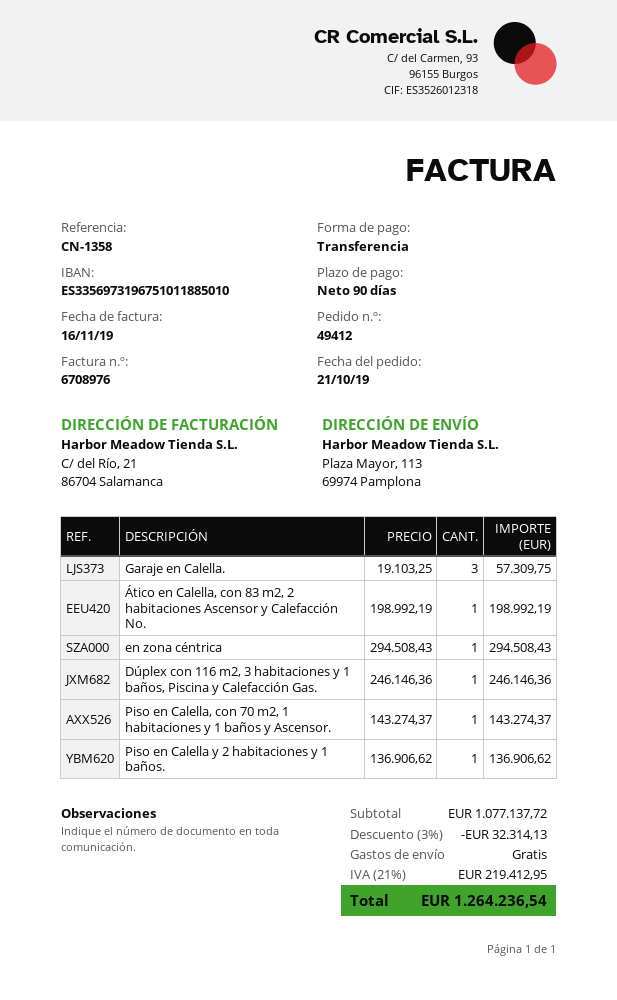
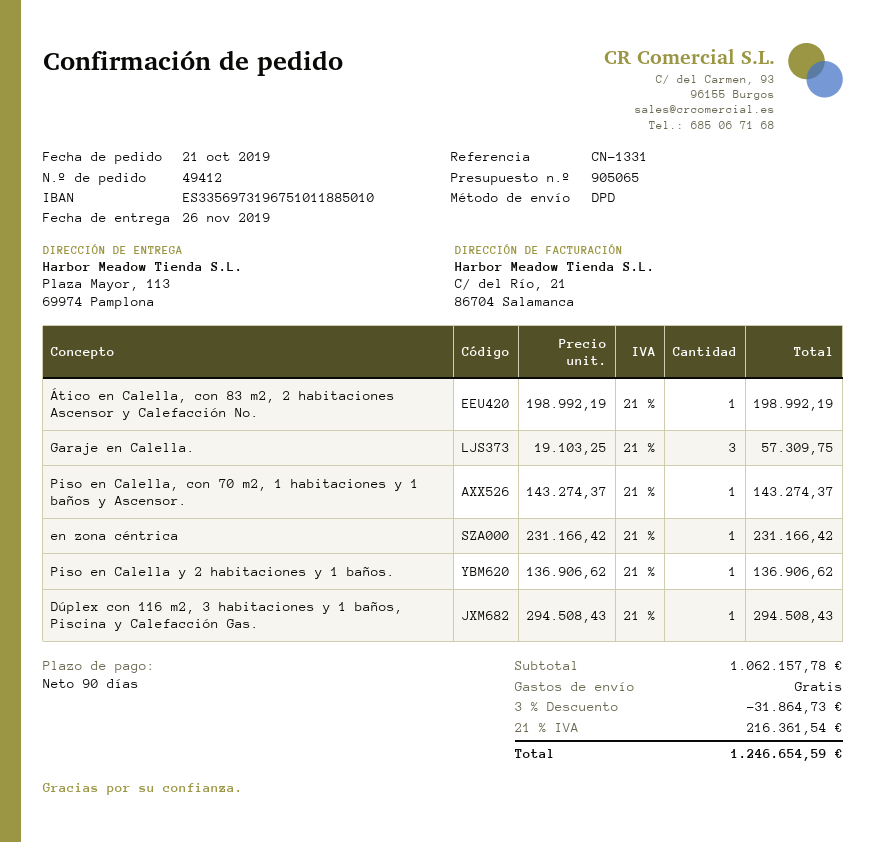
reference: CN-1358 -> CN-1331
en zona céntrica: 1 x 294508.43 = 294508.43 -> 1 x 231166.42 = 231166.42
Dúplex con 116 m2, 3 habitaciones y 1 baños, Piscina y Calefacción Gas.: 1 x 246146.36 = 246146.36 -> 1 x 294508.43 = 294508.43
subtotal: 1077137.72 -> 1062157.78
discount: 3% = 32314.13 -> 3% = 31864.73
tax: 21% = 219412.95 -> 21% = 216361.54
total: 1264236.54 -> 1246654.59

